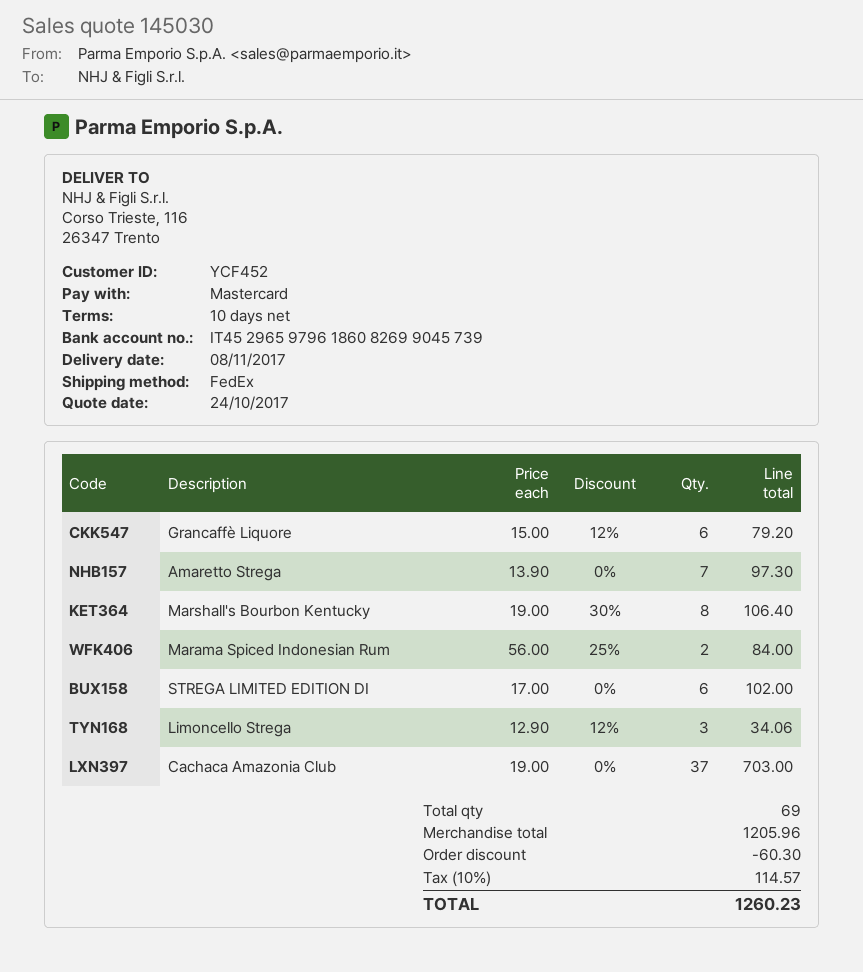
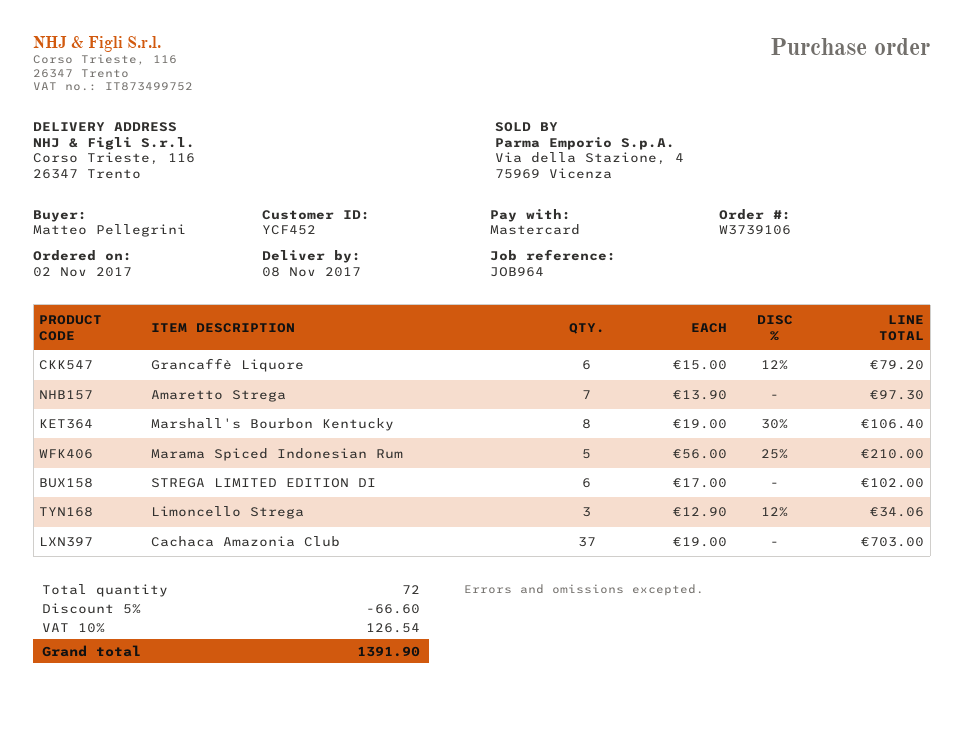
Marama Spiced Indonesian Rum: 2 x 56.00 - 25% = 84.00 -> 5 x 56.00 - 25% = 210.00
total quantity: 69 -> 72
discount: 60.30 -> 66.60
tax: 10% = 114.57 -> 10% = 126.54
total: 1260.23 -> 1391.90

